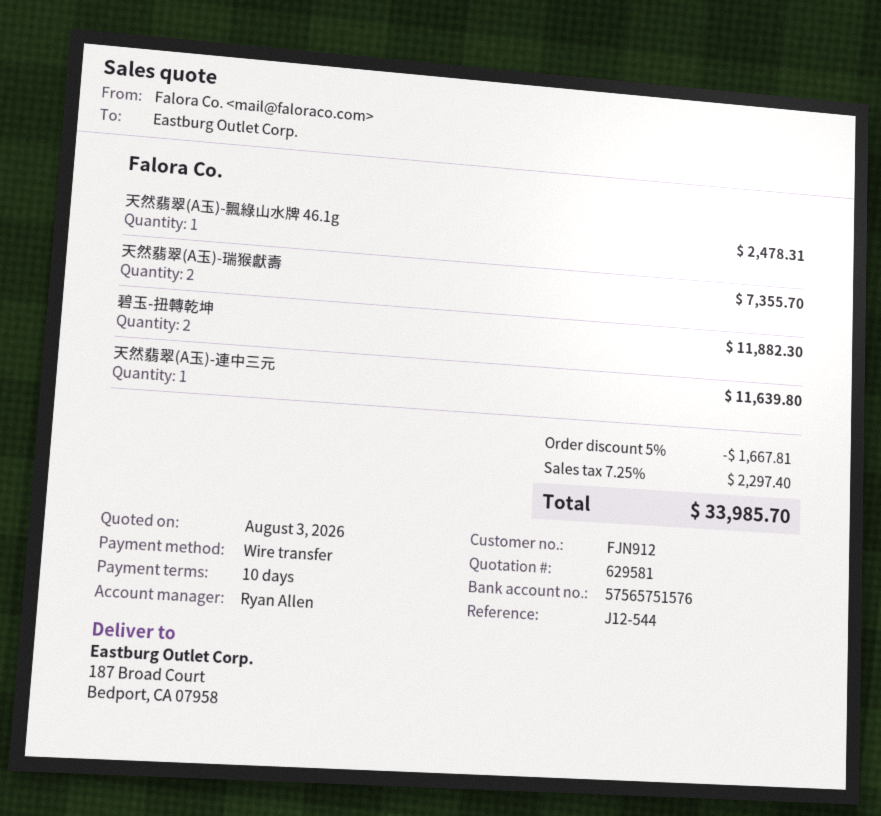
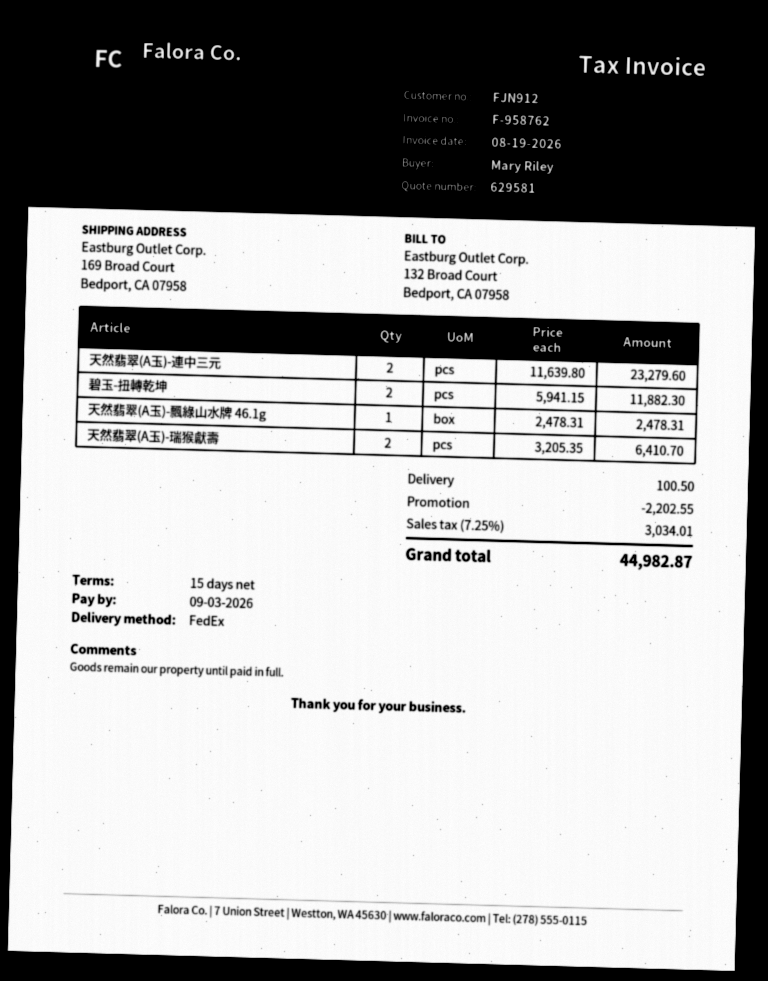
payment terms: 10 days -> 15 days
ship to: 187 Broad Court, Bedport, CA 07958 -> 169 Broad Court, Bedport, CA 07958
天然翡翠(A玉)-瑞猴獻壽: 2 for 7355.70 -> 2 for 6410.70
天然翡翠(A玉)-連中三元: 1 for 11639.80 -> 2 for 23279.60
discount: 1667.81 -> 2202.55
shipping: none -> 100.50
tax: 7.25% = 2297.40 -> 7.25% = 3034.01
total: 33985.70 -> 44982.87

